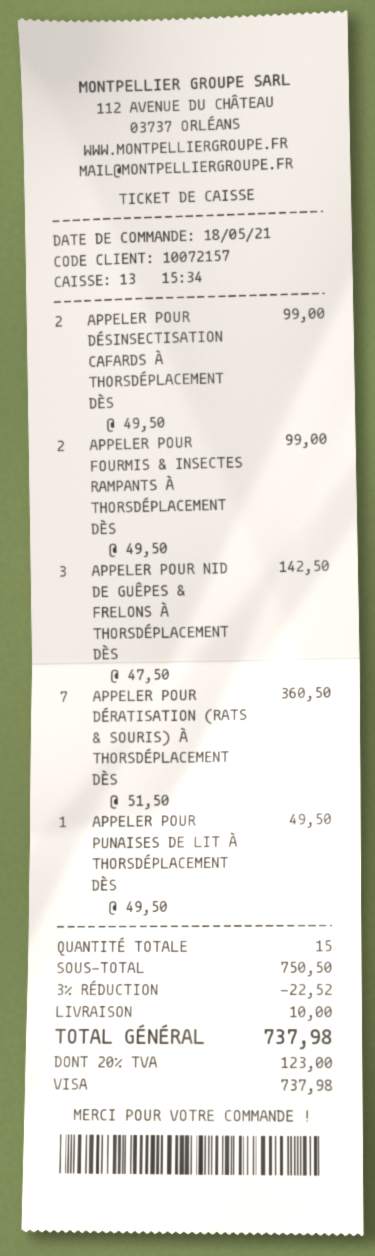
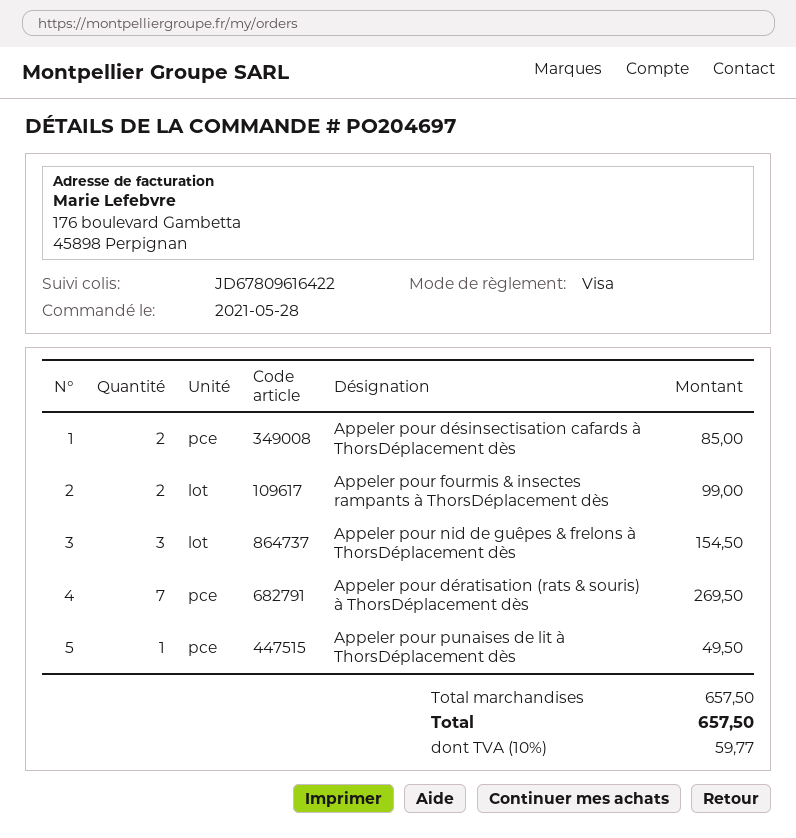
order date: 2021-05-18 -> 2021-05-28
APPELER POUR DÉSINSECTISATION CAFARDS À THORSDÉPLACEMENT DÈS: 2 for 99.00 -> 2 for 85.00
APPELER POUR NID DE GUÊPES & FRELONS À THORSDÉPLACEMENT DÈS: 3 for 142.50 -> 3 for 154.50
APPELER POUR DÉRATISATION (RATS & SOURIS) À THORSDÉPLACEMENT DÈS: 7 for 360.50 -> 7 for 269.50
subtotal: 750.50 -> 657.50
discount: 3% = 22.52 -> none
shipping: 10.00 -> none
tax: 20% = 123.00 -> 10% = 59.77
total: 737.98 -> 657.50

